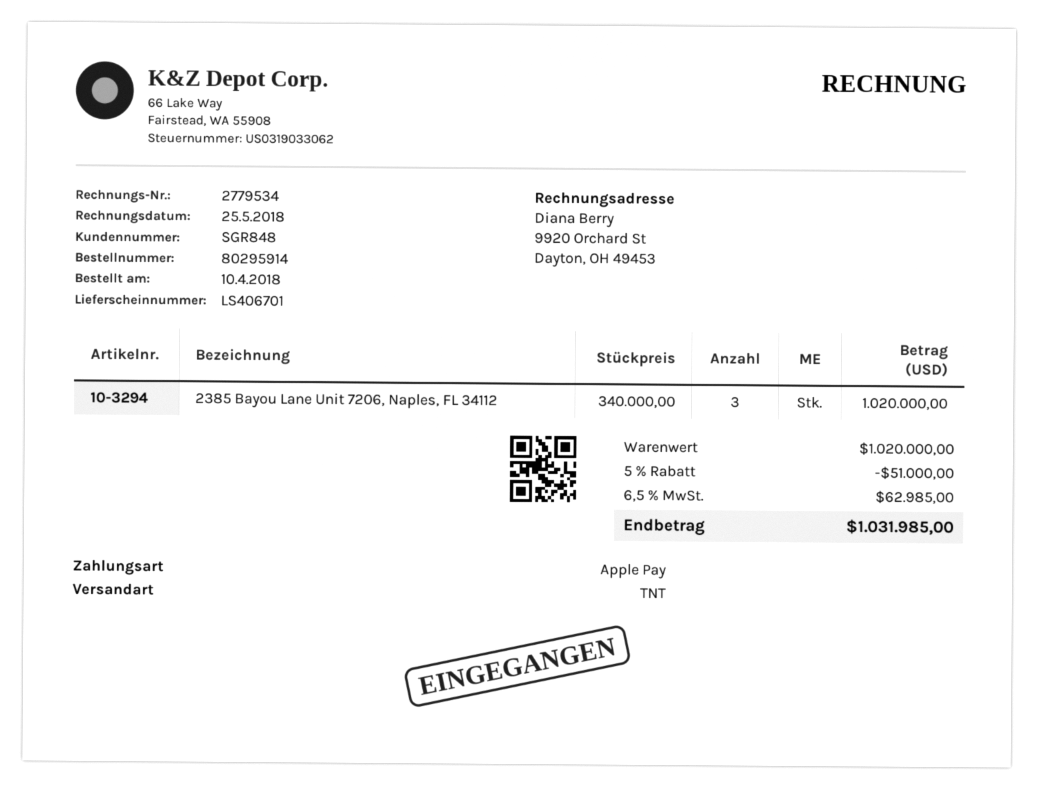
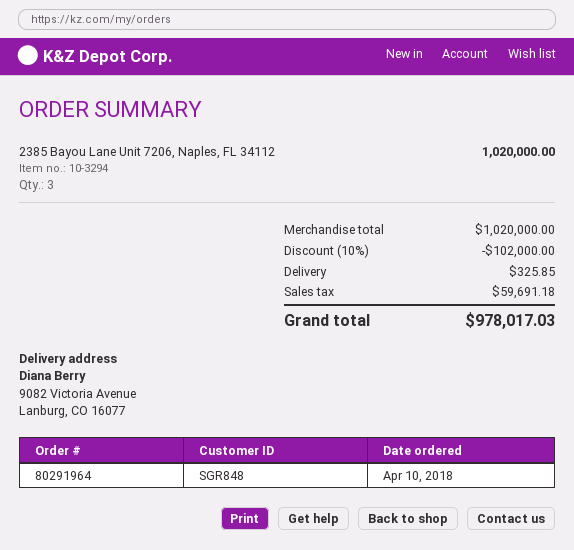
order number: 80295914 -> 80291964
discount: 5% = 51000.00 -> 10% = 102000.00
shipping: none -> 325.85
tax: 62985.00 -> 59691.18
total: 1031985.00 -> 978017.03

